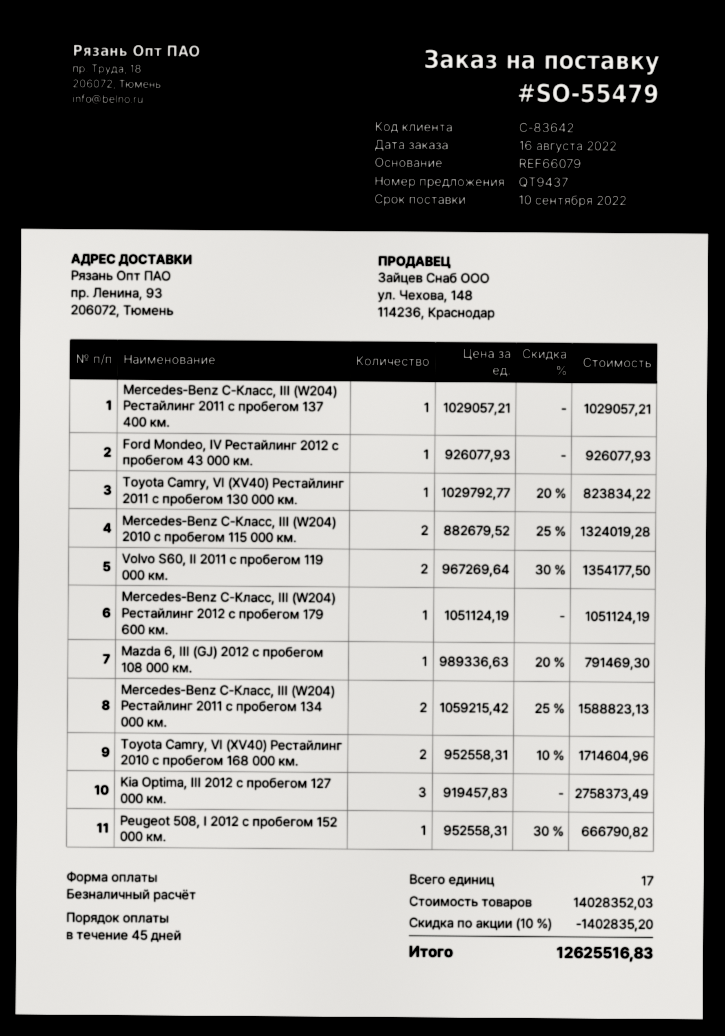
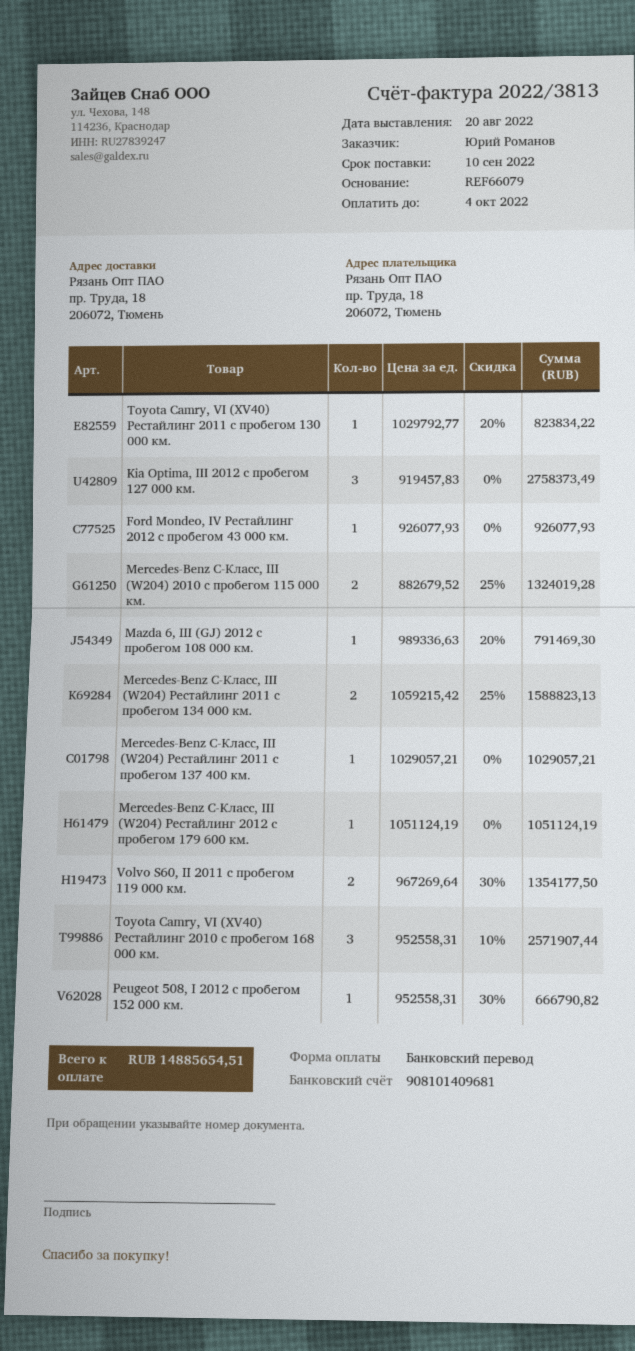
ship to: пр. Ленина, 93, 206072, Тюмень -> пр. Труда, 18, 206072, Тюмень
Toyota Camry, VI (XV40) Рестайлинг 2010 с пробегом 168 000 км.: 2 x 952558.31 - 10% = 1714604.96 -> 3 x 952558.31 - 10% = 2571907.44
discount: 10% = 1402835.20 -> none
total: 12625516.83 -> 14885654.51

